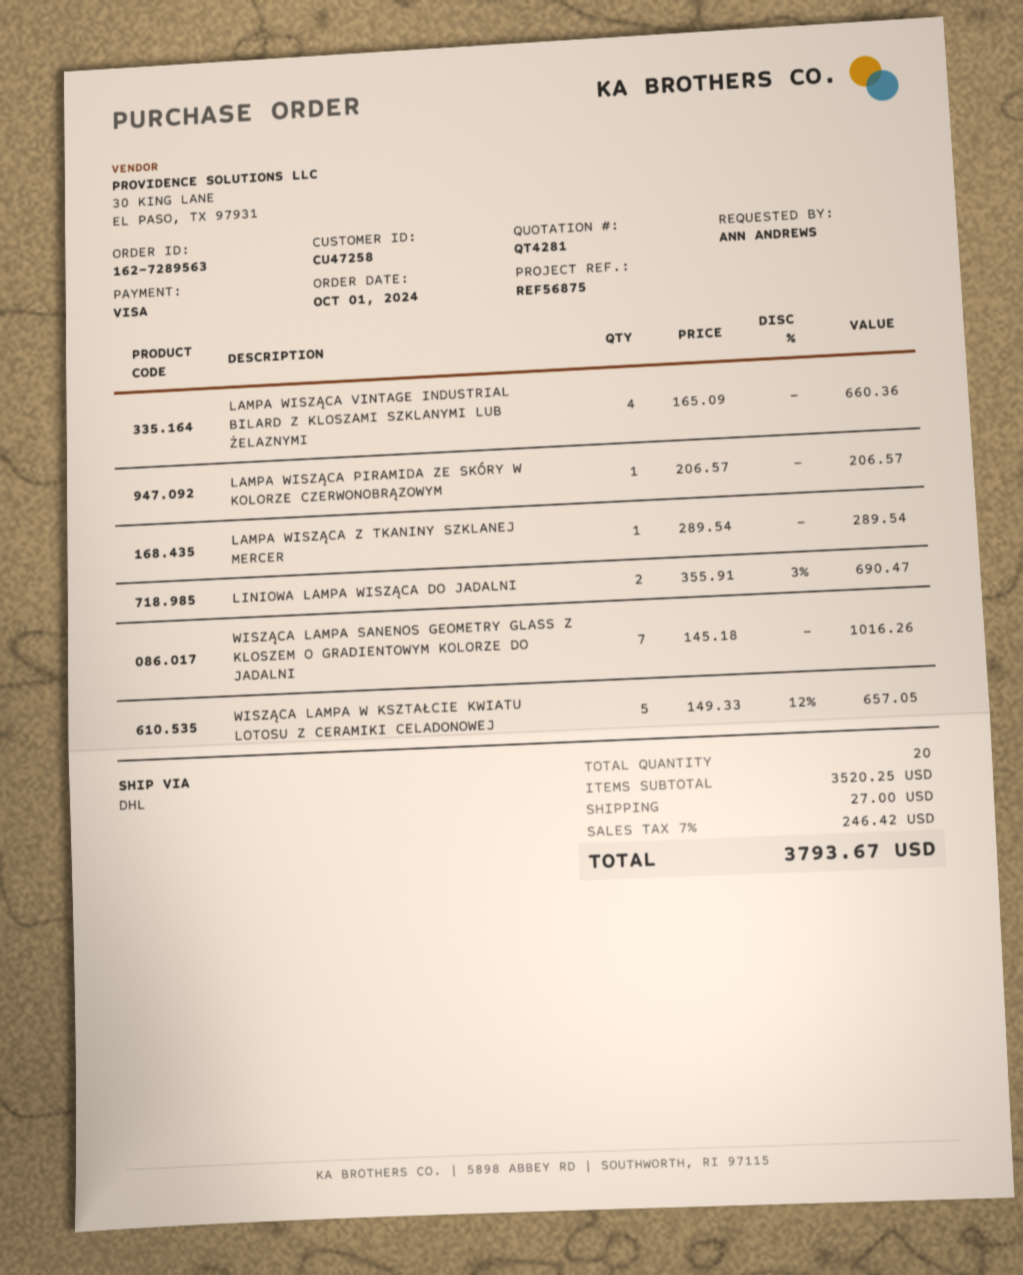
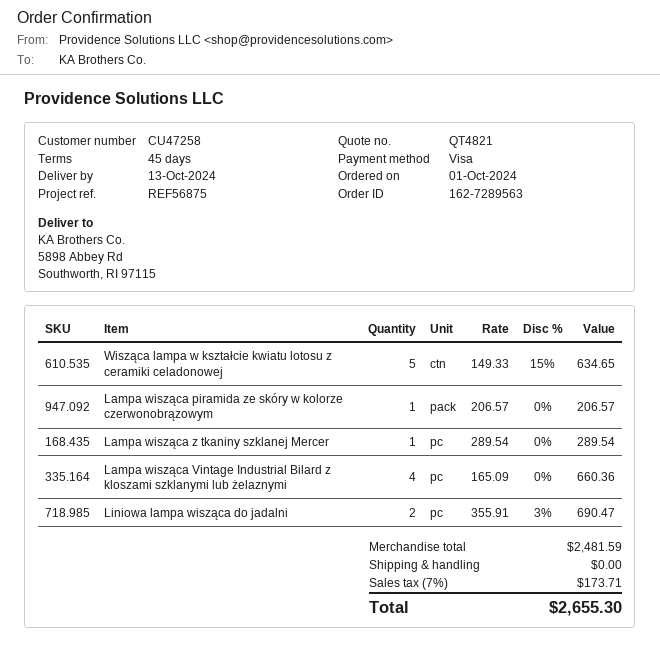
quote number: QT4281 -> QT4821
WISZĄCA LAMPA SANENOS GEOMETRY GLASS Z KLOSZEM O GRADIENTOWYM KOLORZE DO JADALNI: 7 x 145.18 = 1016.26 -> none
WISZĄCA LAMPA W KSZTAŁCIE KWIATU LOTOSU Z CERAMIKI CELADONOWEJ: 5 x 149.33 - 12% = 657.05 -> 5 x 149.33 - 15% = 634.65
subtotal: 3520.25 -> 2481.59
shipping: 27.00 -> 0.00
tax: 7% = 246.42 -> 7% = 173.71
total: 3793.67 -> 2655.30

